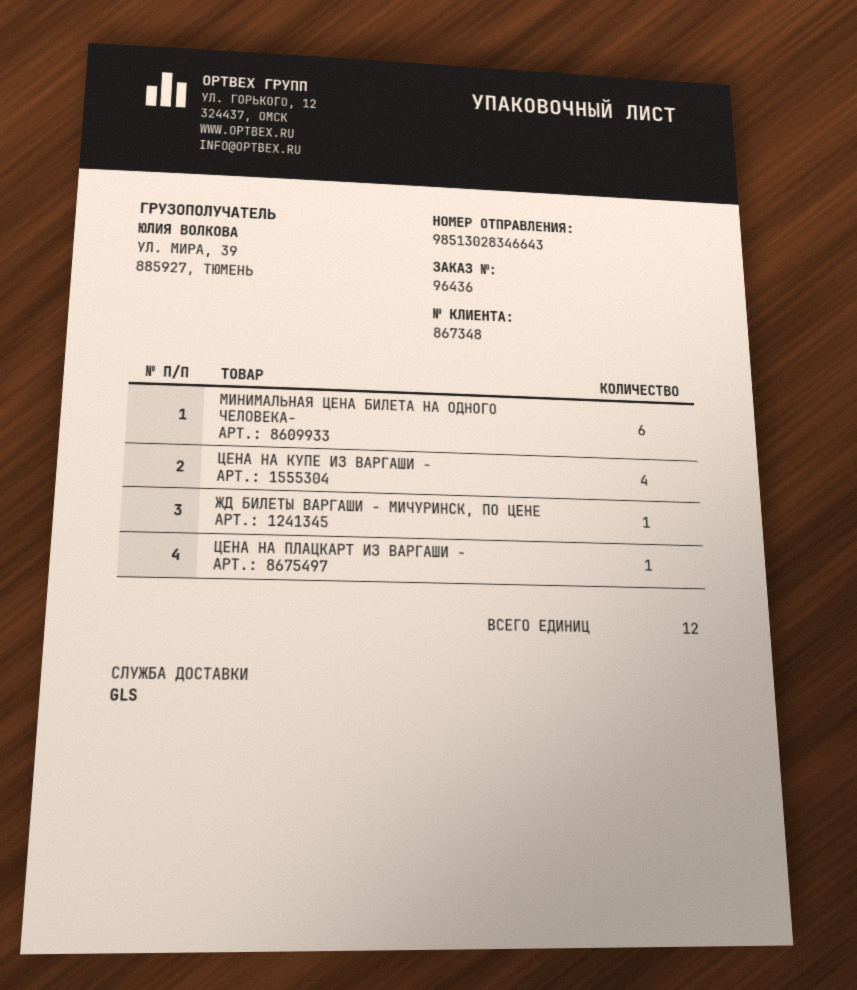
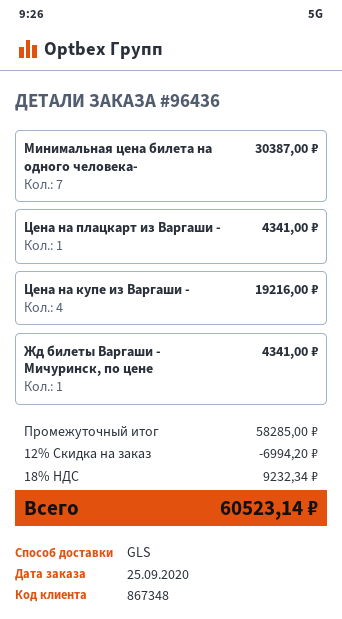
МИНИМАЛЬНАЯ ЦЕНА БИЛЕТА НА ОДНОГО ЧЕЛОВЕКА-: 6 -> 7

